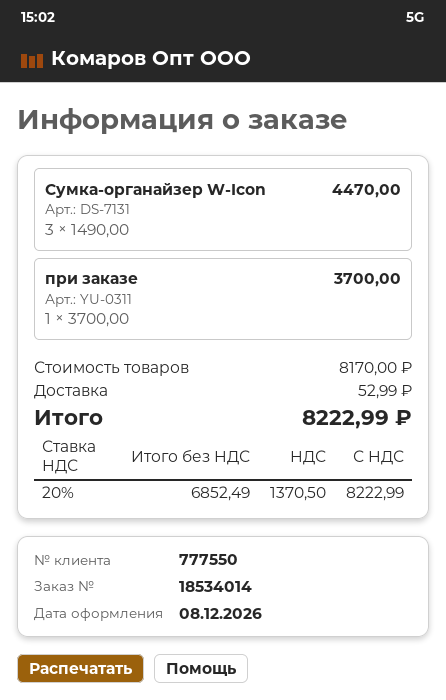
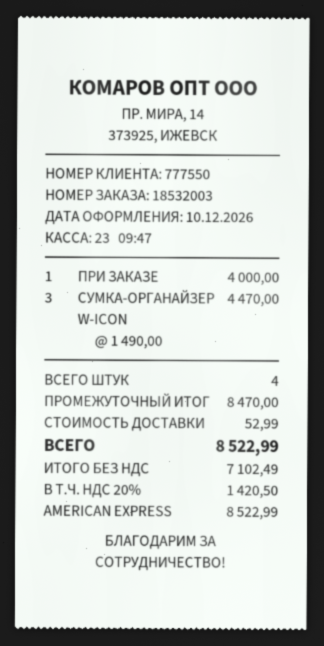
order number: 18534014 -> 18532003
order date: 2026-12-08 -> 2026-12-10
при заказе: 1 x 3700.00 = 3700.00 -> 1 x 4000.00 = 4000.00
subtotal: 8170.00 -> 8470.00
net: 6852.49 -> 7102.49
tax: 20% = 1370.50 -> 20% = 1420.50
total: 8222.99 -> 8522.99

